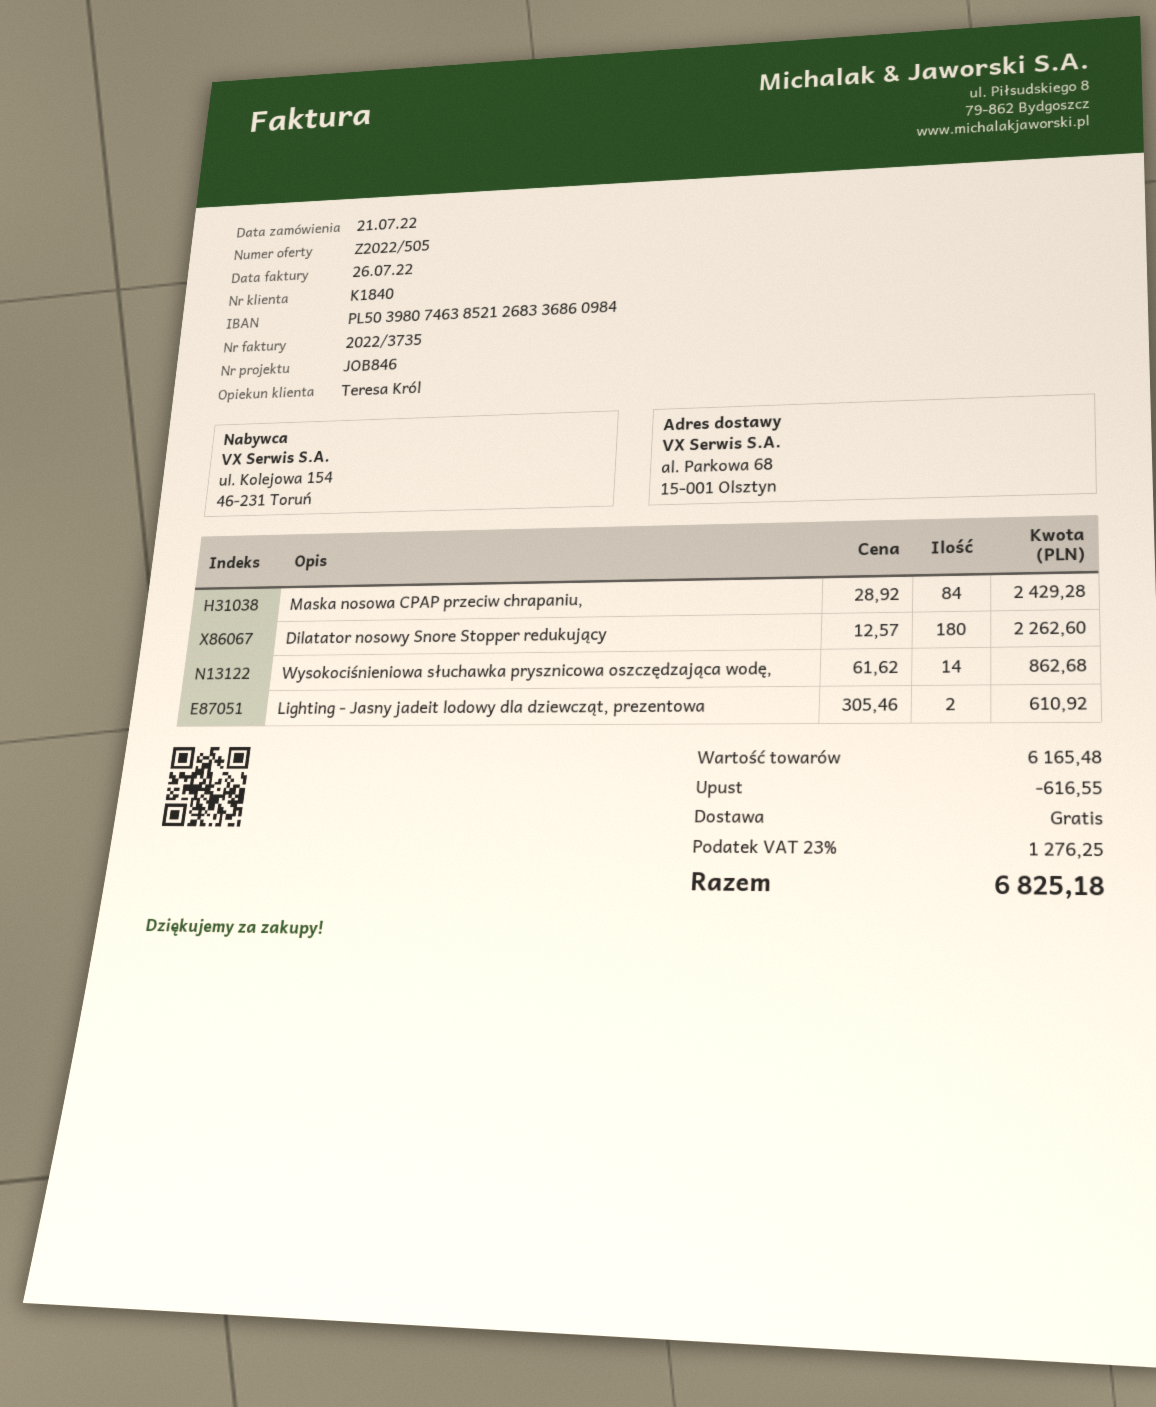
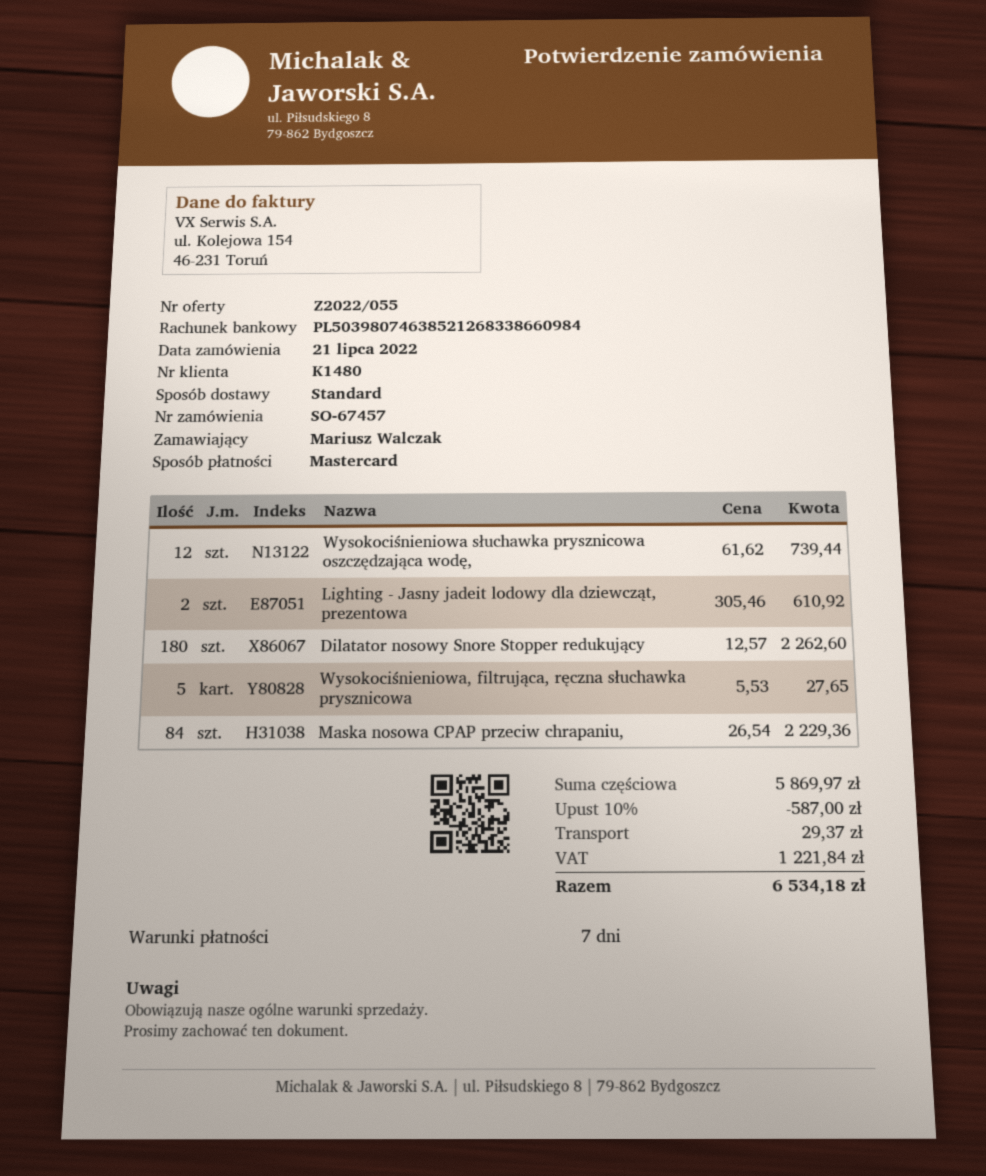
quote number: Z2022/505 -> Z2022/055
customer number: K1840 -> K1480
bank account: PL50398074638521268336860984 -> PL50398074638521268338660984
Maska nosowa CPAP przeciw chrapaniu,: 84 x 28.92 = 2429.28 -> 84 x 26.54 = 2229.36
Wysokociśnieniowa słuchawka prysznicowa oszczędzająca wodę,: 14 x 61.62 = 862.68 -> 12 x 61.62 = 739.44
Wysokociśnieniowa, filtrująca, ręczna słuchawka prysznicowa: none -> 5 x 5.53 = 27.65
subtotal: 6165.48 -> 5869.97
discount: 616.55 -> 587.00
shipping: 0.00 -> 29.37
tax: 1276.25 -> 1221.84
total: 6825.18 -> 6534.18

